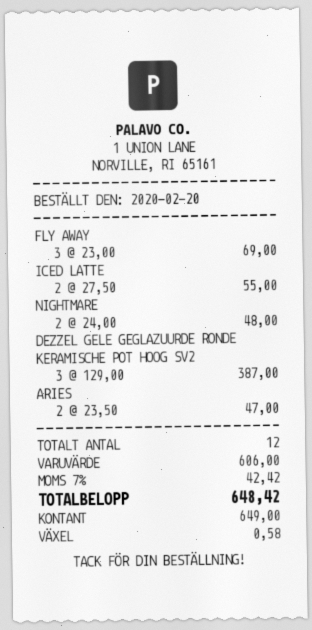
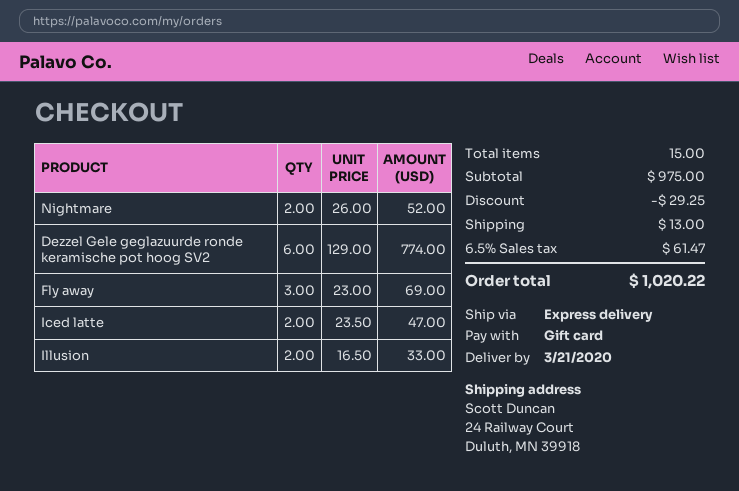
payment method: cash -> gift card
ICED LATTE: 2 x 27.50 = 55.00 -> 2 x 23.50 = 47.00
NIGHTMARE: 2 x 24.00 = 48.00 -> 2 x 26.00 = 52.00
DEZZEL GELE GEGLAZUURDE RONDE KERAMISCHE POT HOOG SV2: 3 x 129.00 = 387.00 -> 6 x 129.00 = 774.00
ARIES: 2 x 23.50 = 47.00 -> none
Illusion: none -> 2 x 16.50 = 33.00
total quantity: 12 -> 15
subtotal: 606.00 -> 975.00
discount: none -> 29.25
shipping: none -> 13.00
tax: 7% = 42.42 -> 6.5% = 61.47
total: 648.42 -> 1020.22

